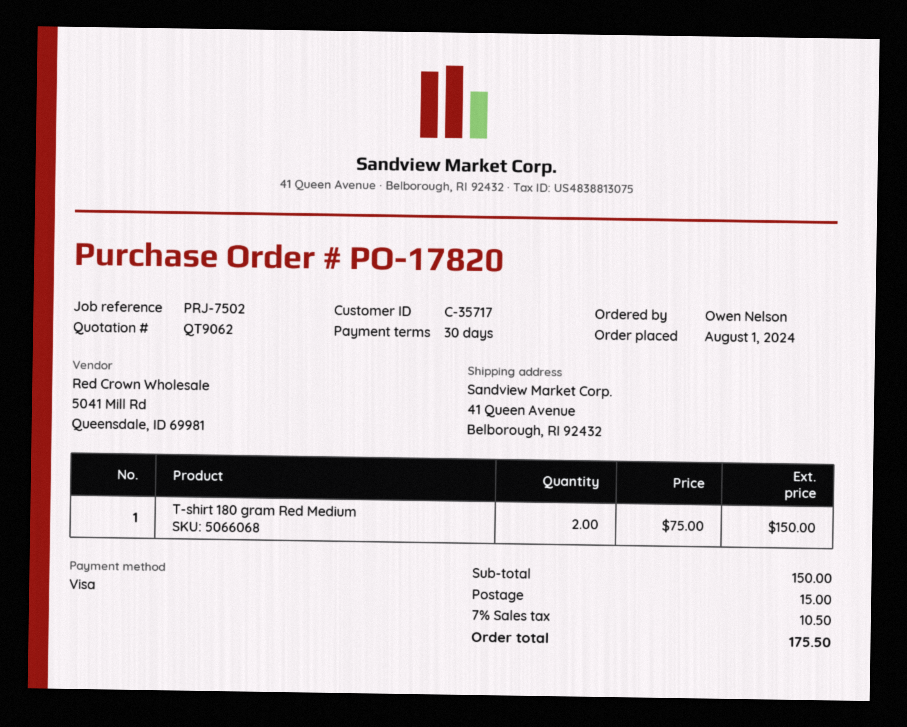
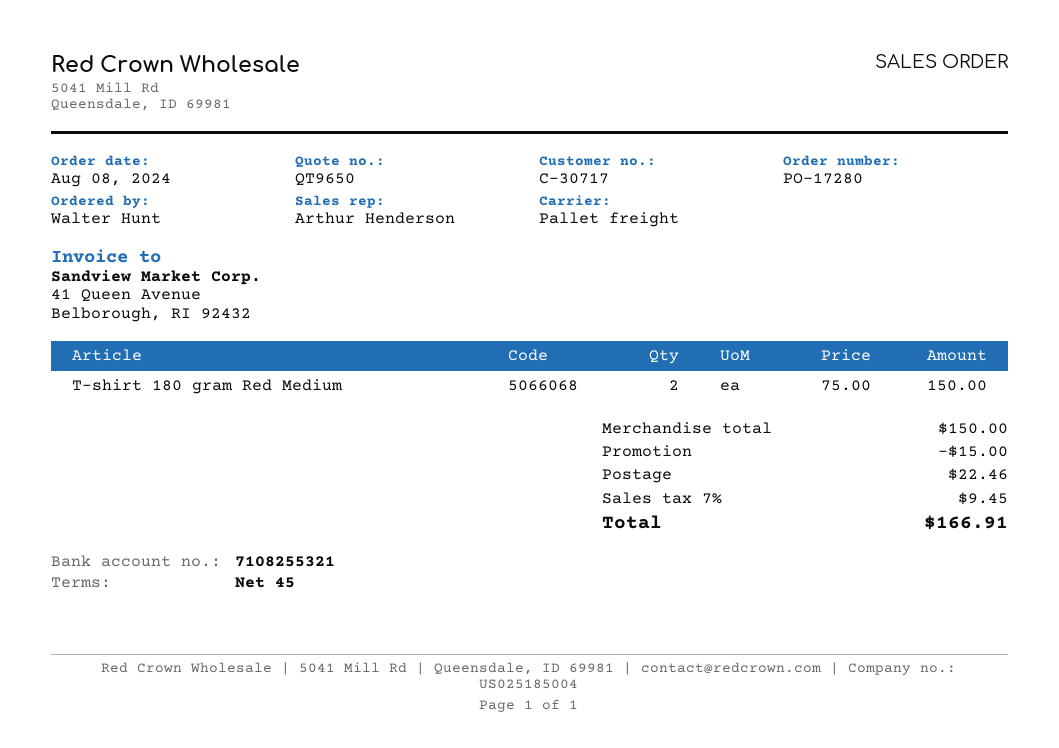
quote number: QT9062 -> QT9650
order number: PO-17820 -> PO-17280
order date: 2024-08-01 -> 2024-08-08
payment terms: 30 days -> 45 days
customer number: C-35717 -> C-30717
ordered by: Owen Nelson -> Walter Hunt
discount: none -> 15.00
shipping: 15.00 -> 22.46
tax: 7% = 10.50 -> 7% = 9.45
total: 175.50 -> 166.91

